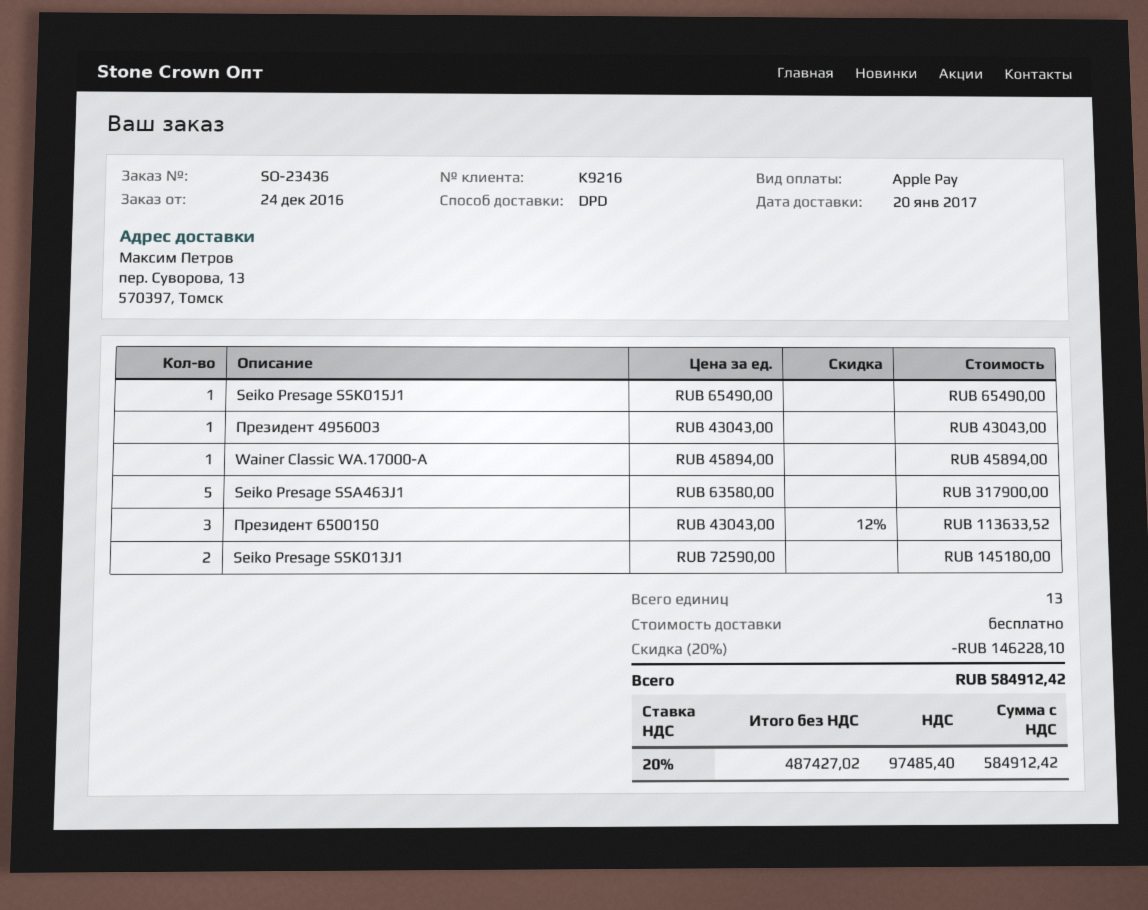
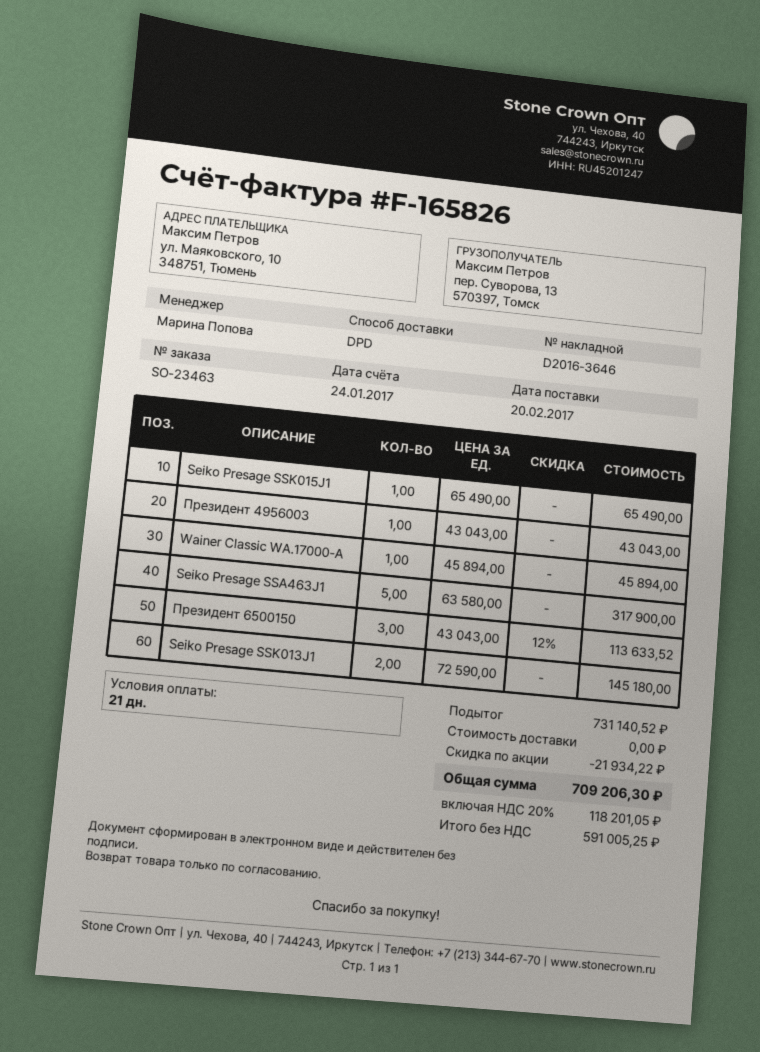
order number: SO-23436 -> SO-23463
delivery date: 2017-01-20 -> 2017-02-20
discount: 146228.10 -> 21934.22
net: 487427.02 -> 591005.25
tax: 20% = 97485.40 -> 20% = 118201.05
total: 584912.42 -> 709206.30

